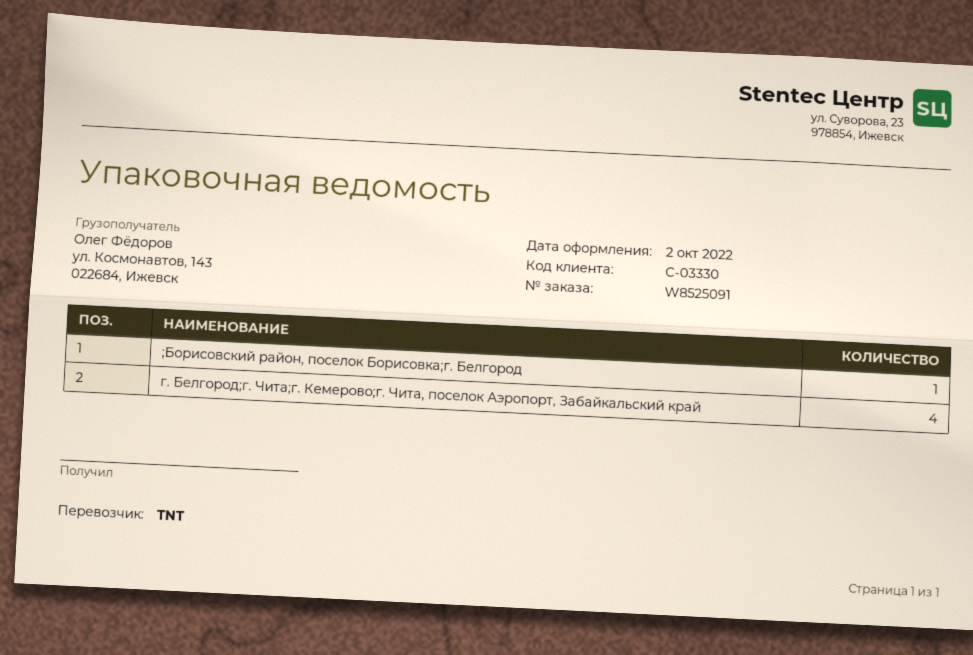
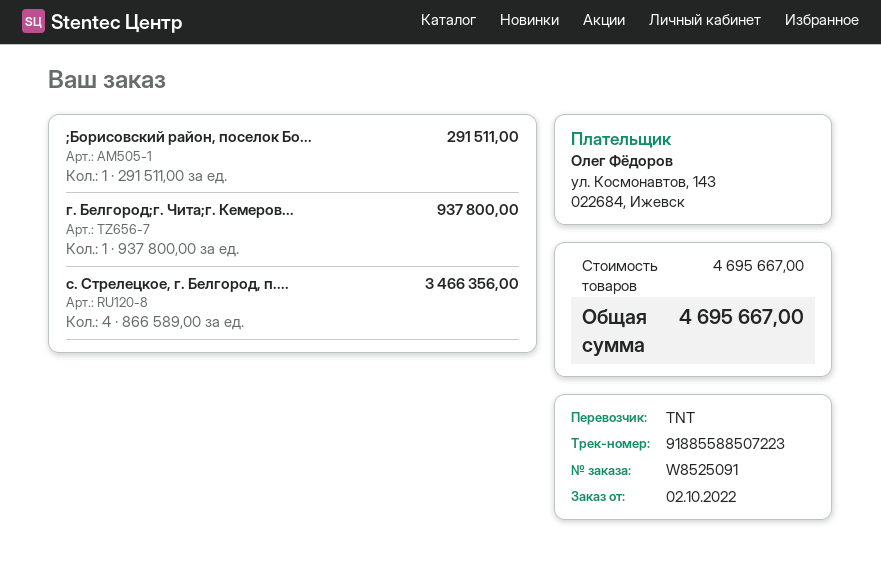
г. Белгород;г. Чита;г. Кемерово;г. Чита, поселок Аэропорт, Забайкальский край: 4 -> 1
с. Стрелецкое, г. Белгород, п....: none -> 4

